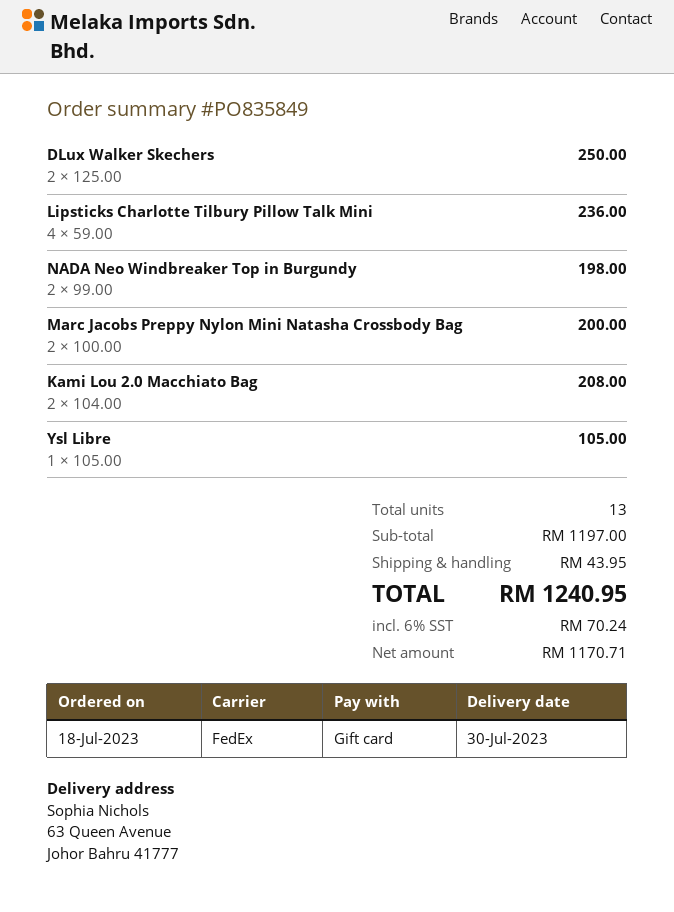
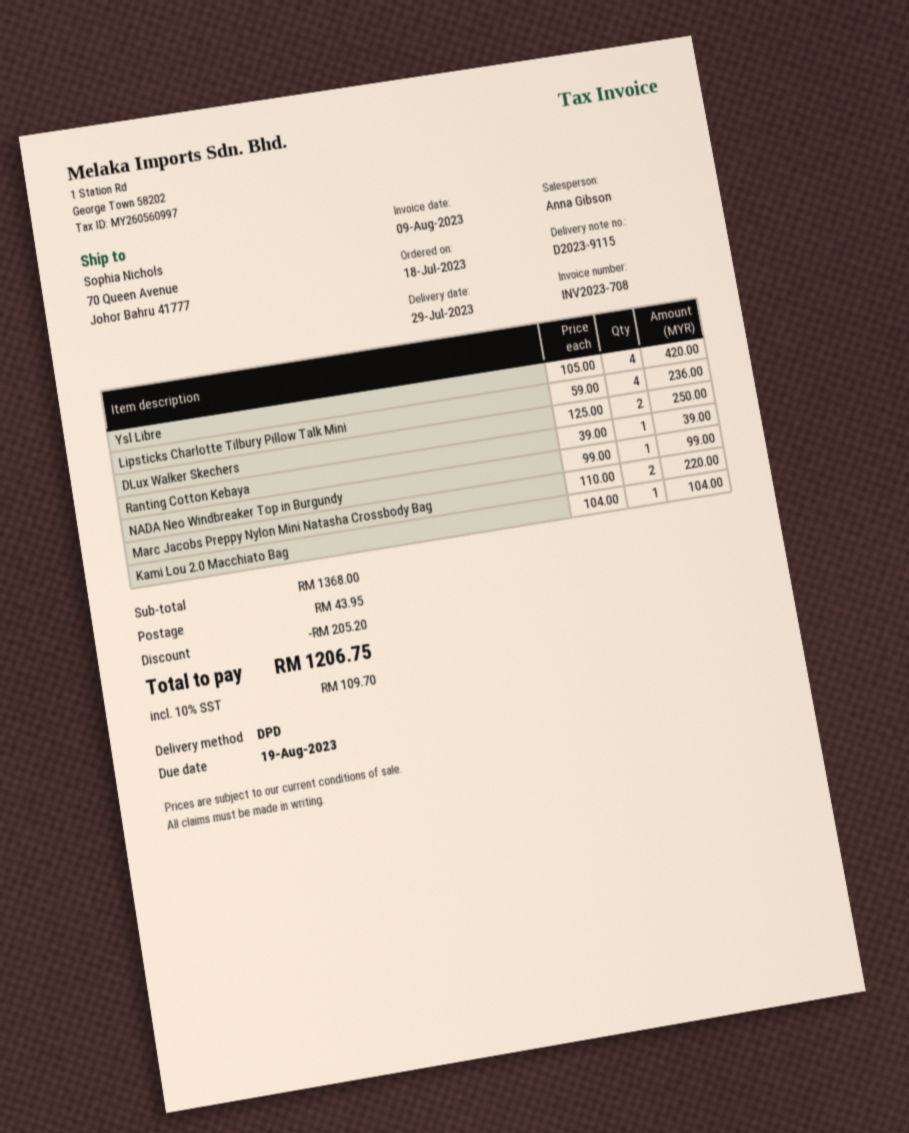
delivery date: 2023-07-30 -> 2023-07-29
shipping method: FedEx -> DPD
ship to: 63 Queen Avenue, Johor Bahru 41777 -> 70 Queen Avenue, Johor Bahru 41777
NADA Neo Windbreaker Top in Burgundy: 2 x 99.00 = 198.00 -> 1 x 99.00 = 99.00
Marc Jacobs Preppy Nylon Mini Natasha Crossbody Bag: 2 x 100.00 = 200.00 -> 2 x 110.00 = 220.00
Kami Lou 2.0 Macchiato Bag: 2 x 104.00 = 208.00 -> 1 x 104.00 = 104.00
Ysl Libre: 1 x 105.00 = 105.00 -> 4 x 105.00 = 420.00
Ranting Cotton Kebaya: none -> 1 x 39.00 = 39.00
subtotal: 1197.00 -> 1368.00
discount: none -> 205.20
tax: 6% = 70.24 -> 10% = 109.70
total: 1240.95 -> 1206.75

